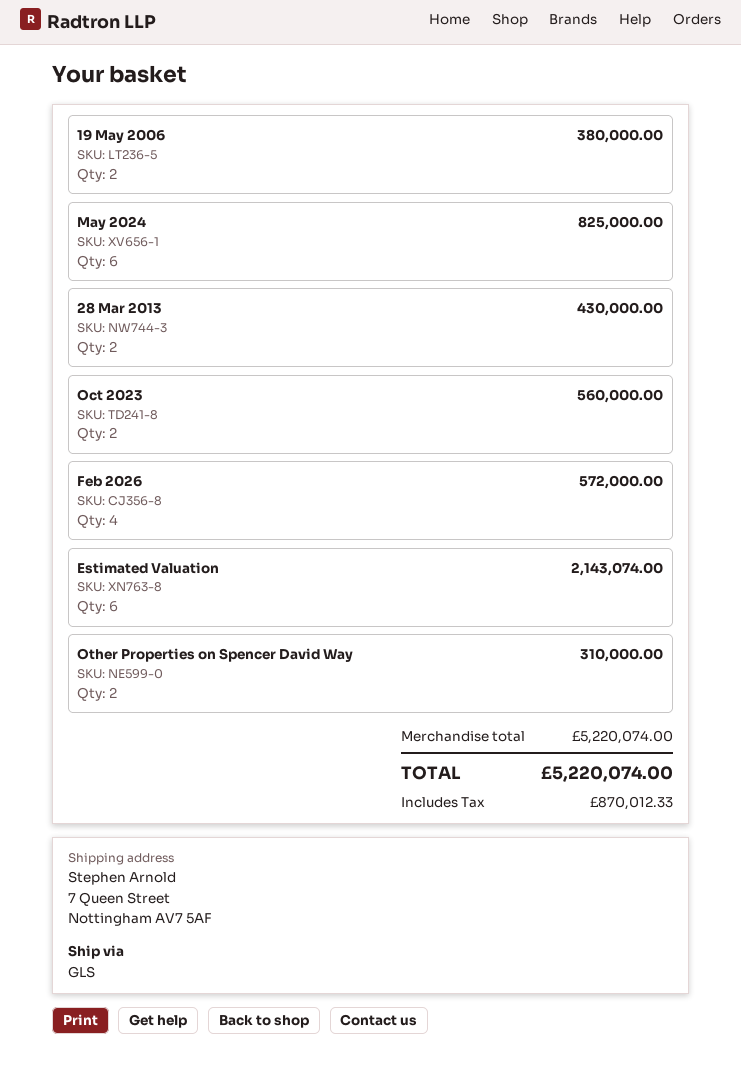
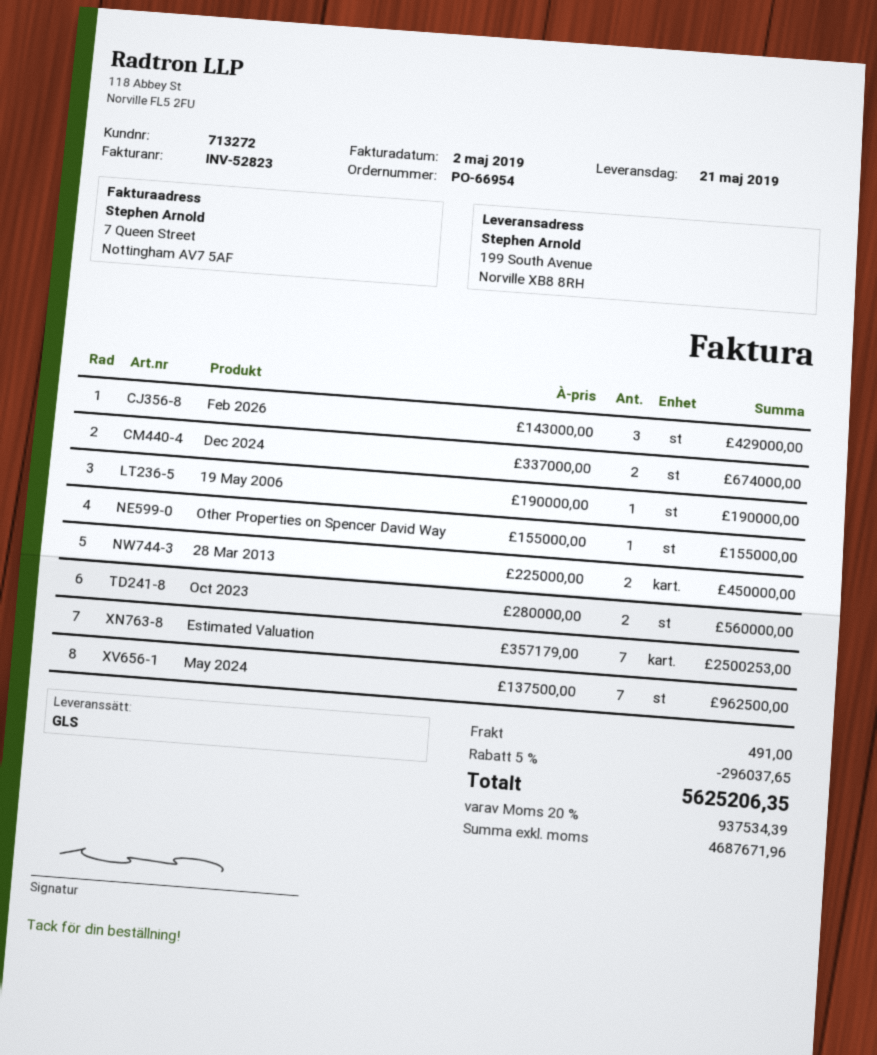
ship to: 7 Queen Street, Nottingham AV7 5AF -> 199 South Avenue, Norville XB8 8RH
19 May 2006: 2 for 380000.00 -> 1 for 190000.00
May 2024: 6 for 825000.00 -> 7 for 962500.00
28 Mar 2013: 2 for 430000.00 -> 2 for 450000.00
Feb 2026: 4 for 572000.00 -> 3 for 429000.00
Estimated Valuation: 6 for 2143074.00 -> 7 for 2500253.00
Other Properties on Spencer David Way: 2 for 310000.00 -> 1 for 155000.00
Dec 2024: none -> 2 for 674000.00
discount: none -> 5% = 296037.65
shipping: none -> 491.00
tax: 870012.33 -> 937534.39
total: 5220074.00 -> 5625206.35

